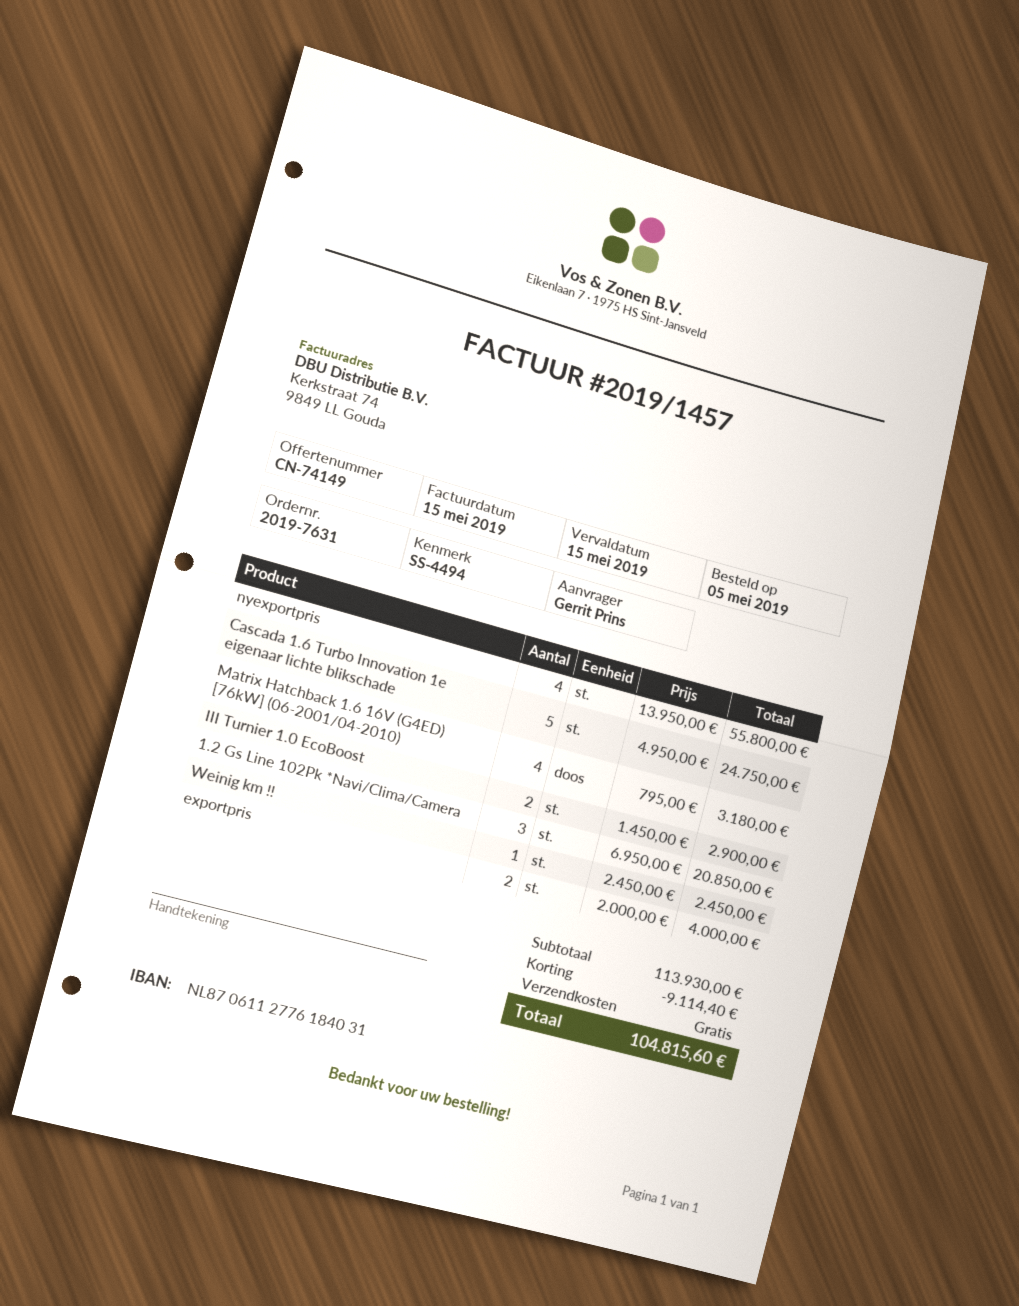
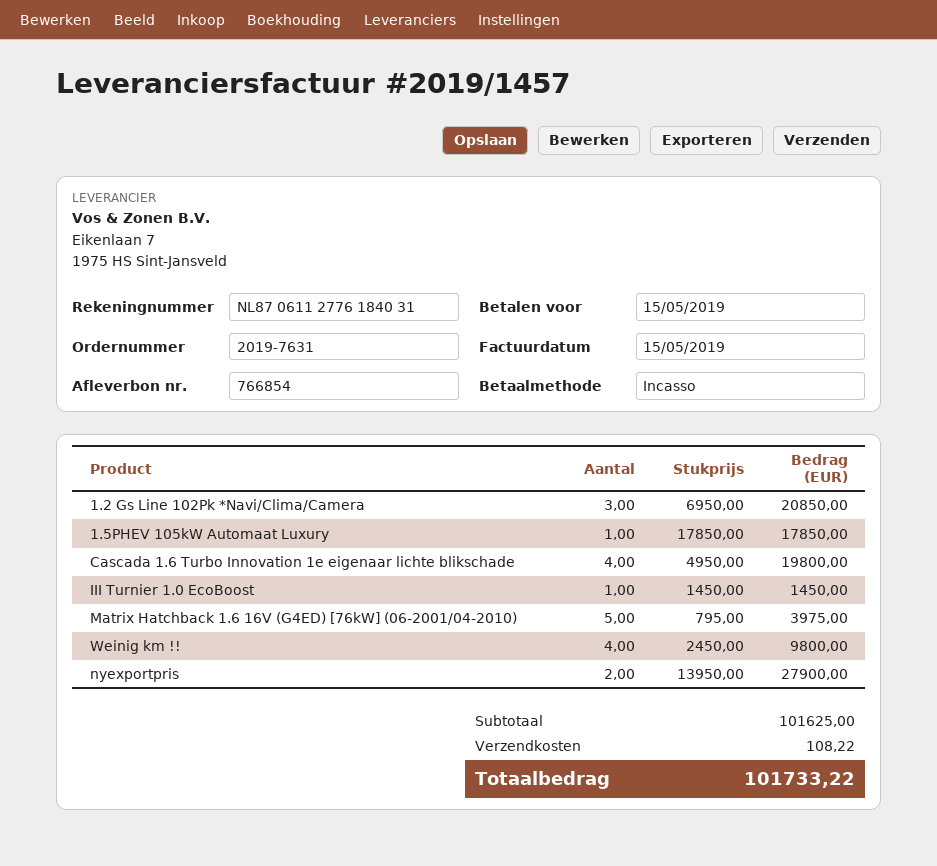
nyexportpris: 4 x 13950.00 = 55800.00 -> 2 x 13950.00 = 27900.00
Cascada 1.6 Turbo Innovation 1e eigenaar lichte blikschade: 5 x 4950.00 = 24750.00 -> 4 x 4950.00 = 19800.00
Matrix Hatchback 1.6 16V (G4ED) [76kW] (06-2001/04-2010): 4 x 795.00 = 3180.00 -> 5 x 795.00 = 3975.00
III Turnier 1.0 EcoBoost: 2 x 1450.00 = 2900.00 -> 1 x 1450.00 = 1450.00
Weinig km !!: 1 x 2450.00 = 2450.00 -> 4 x 2450.00 = 9800.00
exportpris: 2 x 2000.00 = 4000.00 -> none
1.5PHEV 105kW Automaat Luxury: none -> 1 x 17850.00 = 17850.00
subtotal: 113930.00 -> 101625.00
discount: 9114.40 -> none
shipping: 0.00 -> 108.22
total: 104815.60 -> 101733.22

